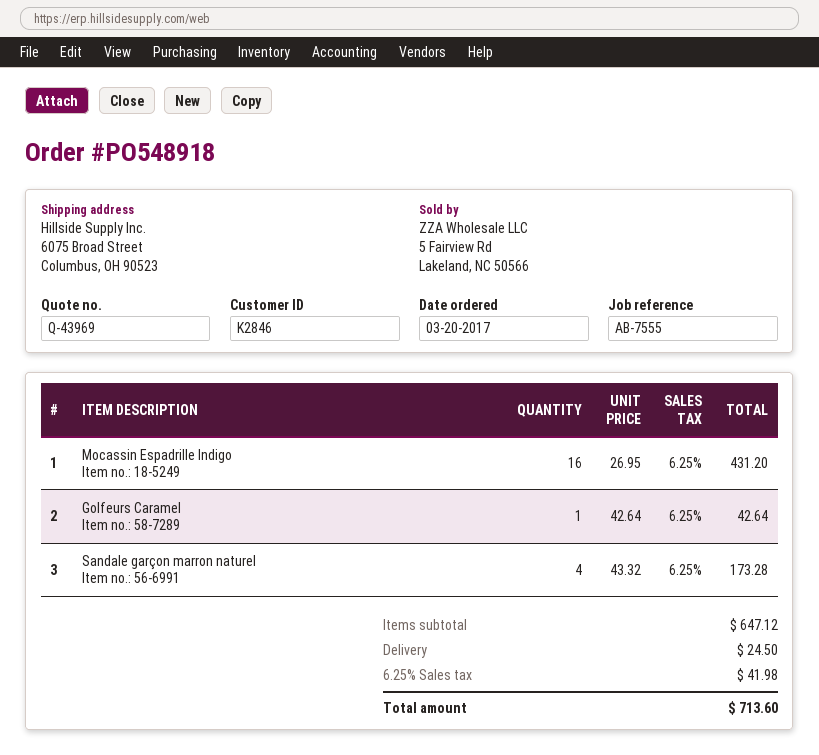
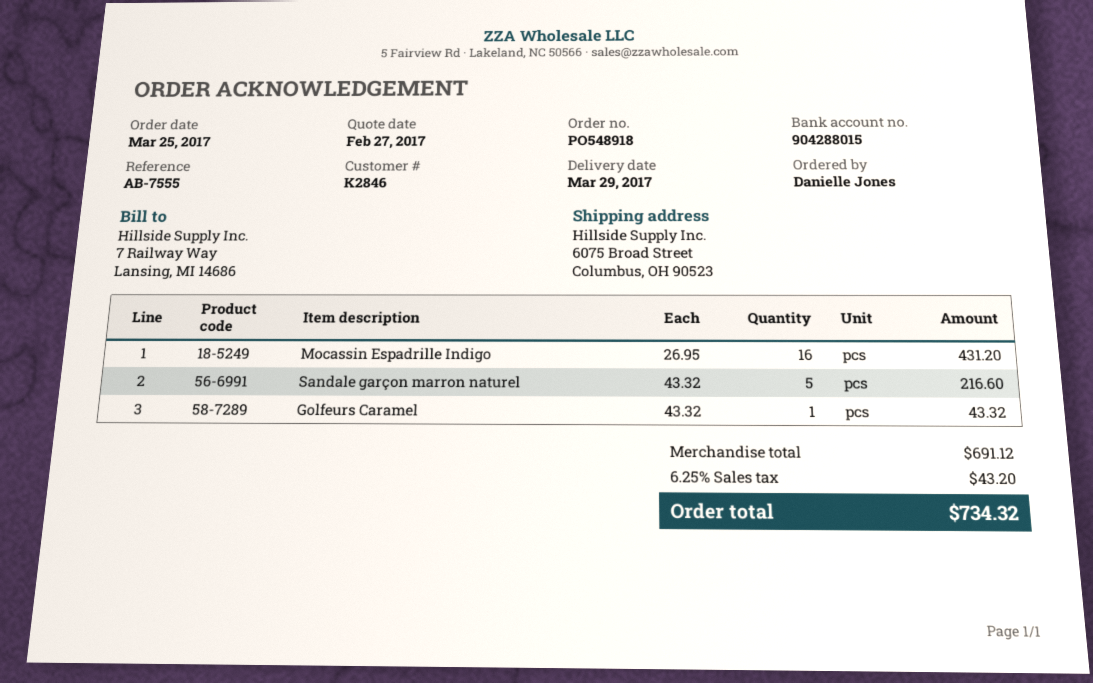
order date: 2017-03-20 -> 2017-03-25
Golfeurs Caramel: 1 x 42.64 = 42.64 -> 1 x 43.32 = 43.32
Sandale garçon marron naturel: 4 x 43.32 = 173.28 -> 5 x 43.32 = 216.60
subtotal: 647.12 -> 691.12
shipping: 24.50 -> none
tax: 6.25% = 41.98 -> 6.25% = 43.20
total: 713.60 -> 734.32

